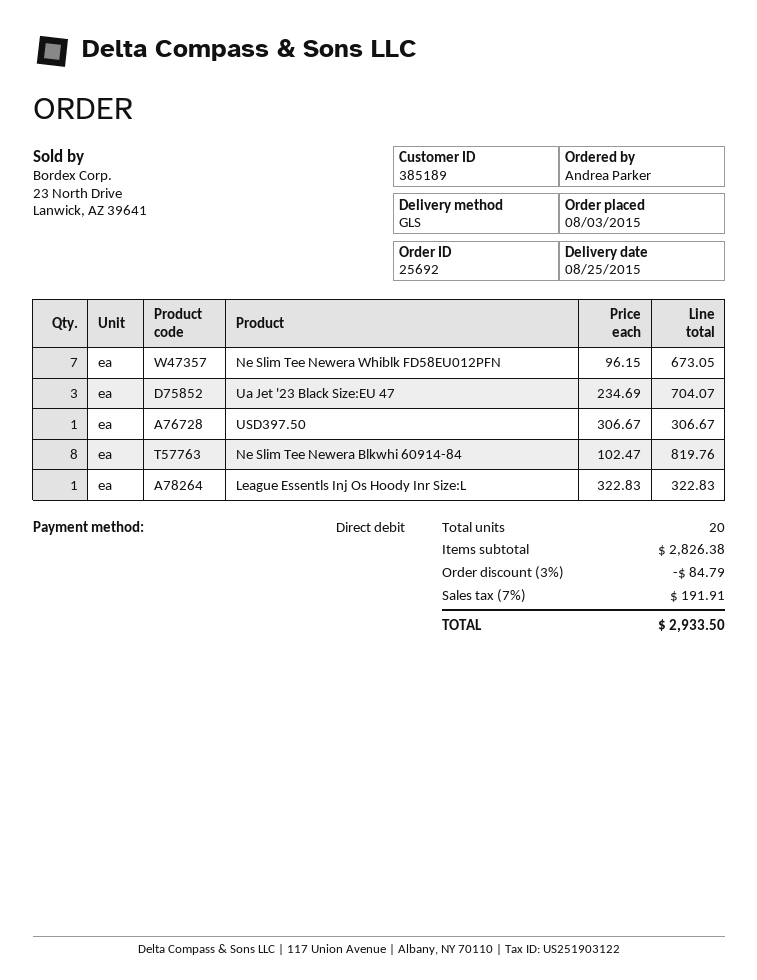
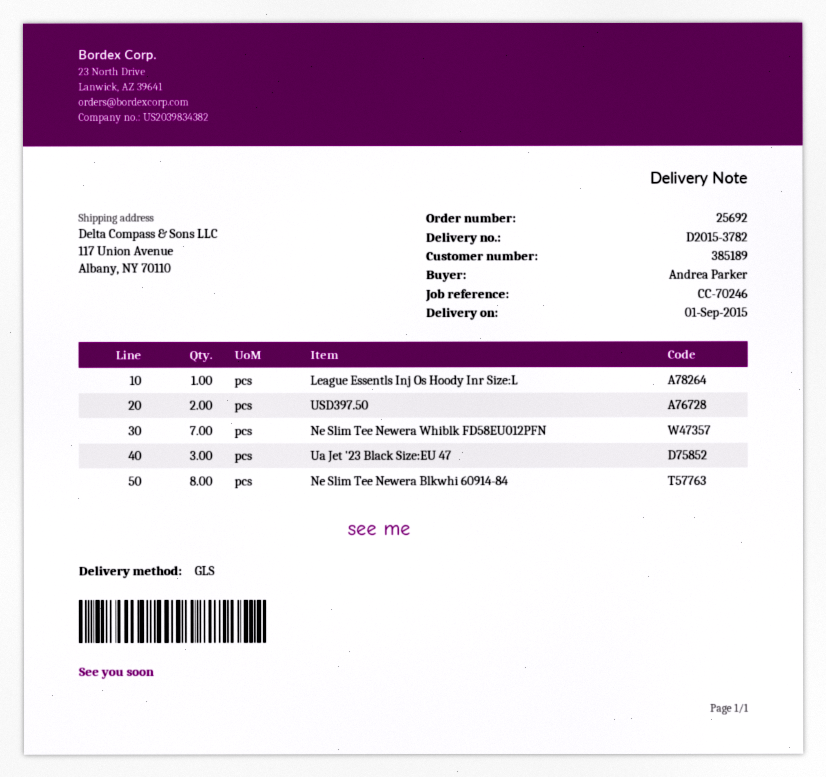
delivery date: 2015-08-25 -> 2015-09-01
USD397.50: 1 -> 2

